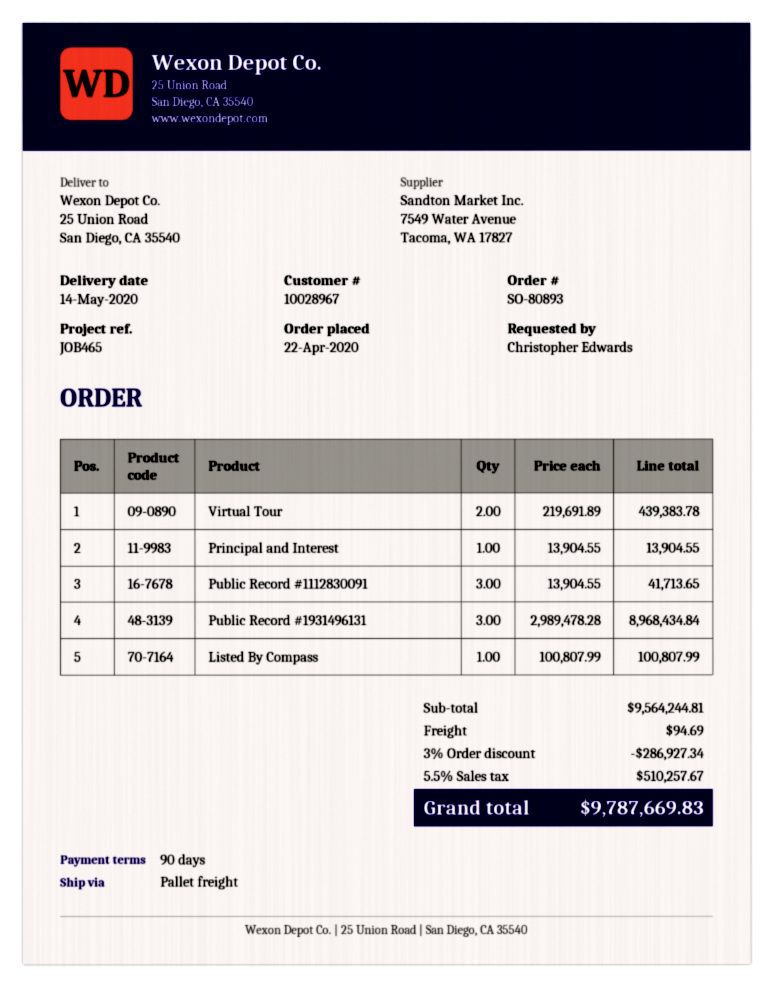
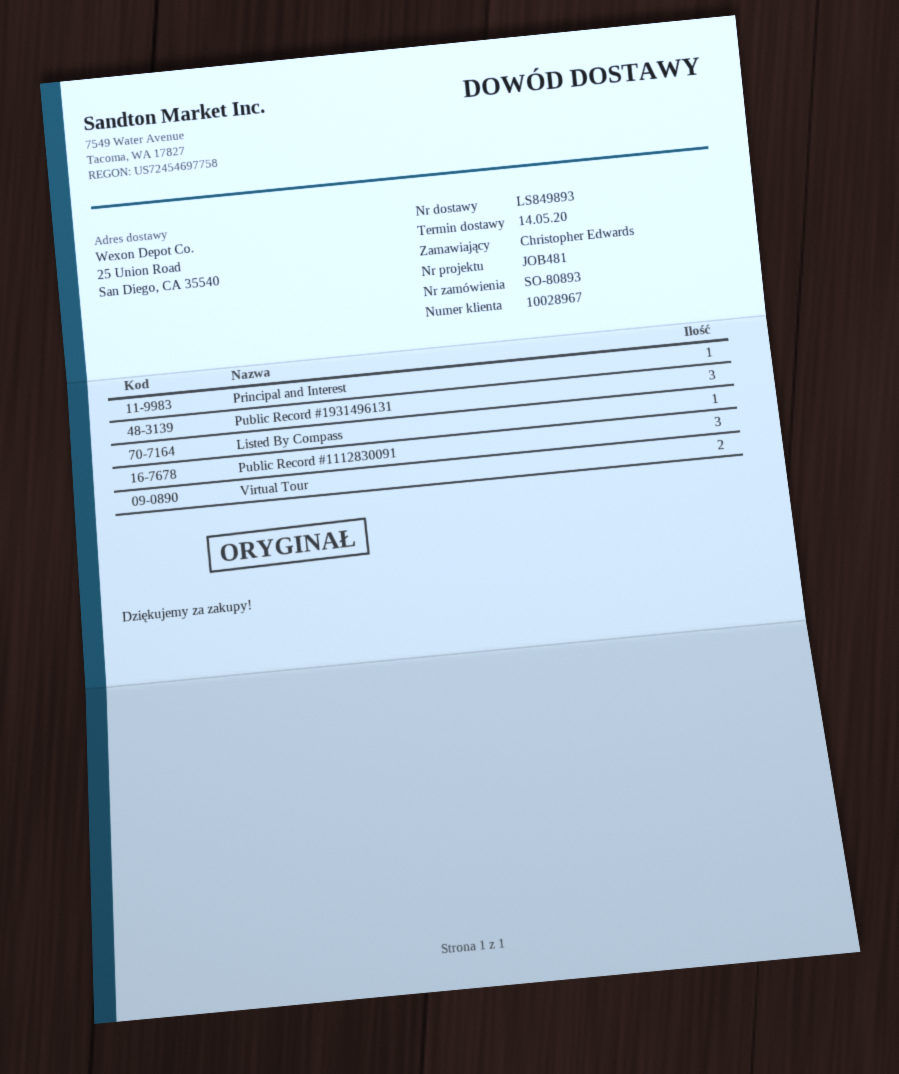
reference: JOB465 -> JOB481

